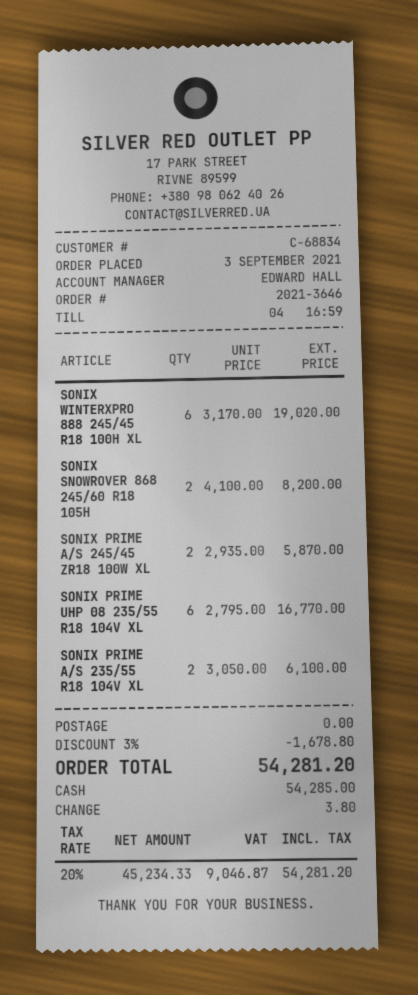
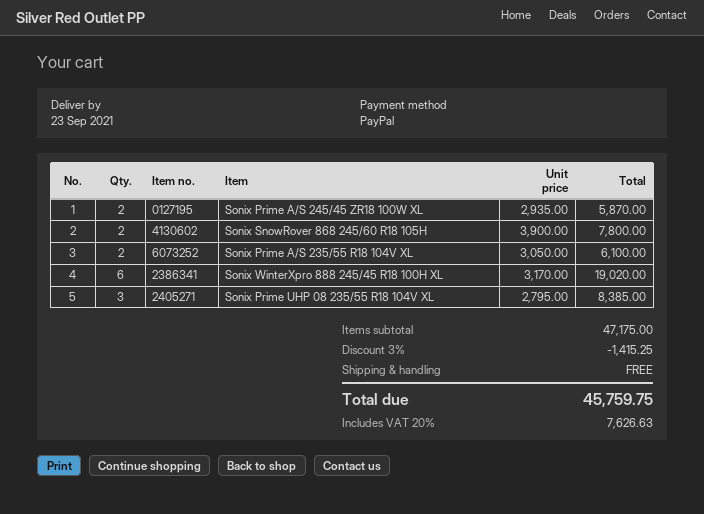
payment method: cash -> PayPal
SONIX SNOWROVER 868 245/60 R18 105H: 2 x 4100.00 = 8200.00 -> 2 x 3900.00 = 7800.00
SONIX PRIME UHP 08 235/55 R18 104V XL: 6 x 2795.00 = 16770.00 -> 3 x 2795.00 = 8385.00
discount: 3% = 1678.80 -> 3% = 1415.25
tax: 20% = 9046.87 -> 20% = 7626.63
total: 54281.20 -> 45759.75

